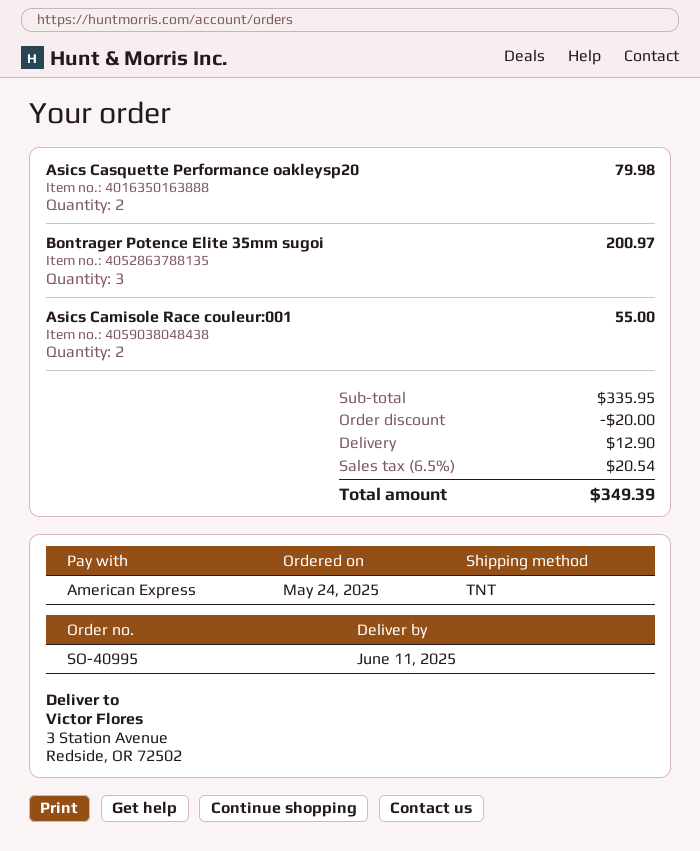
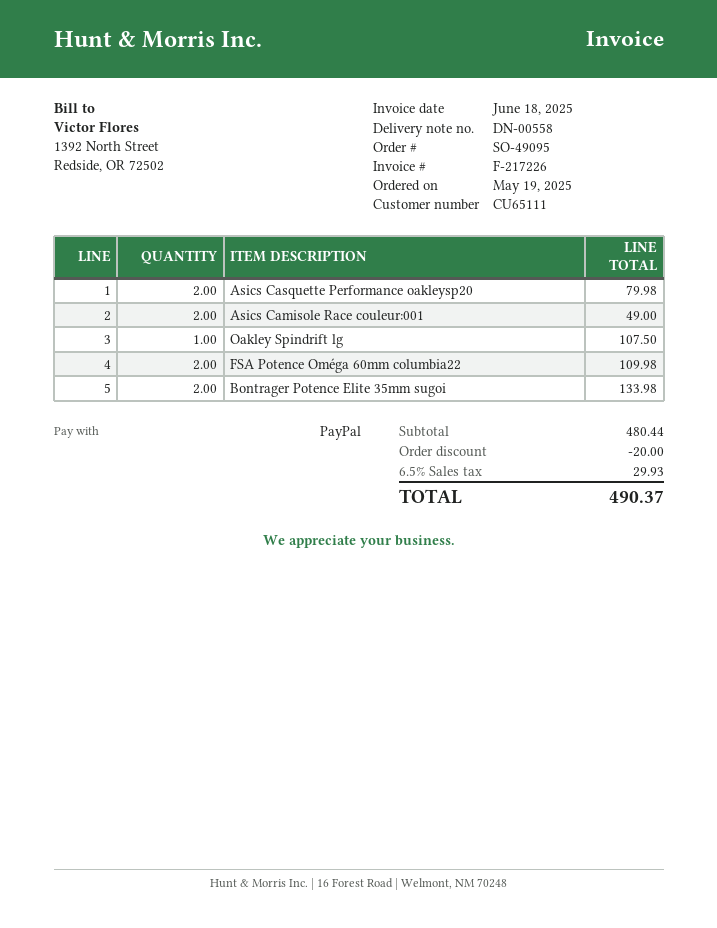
order number: SO-40995 -> SO-49095
order date: 2025-05-24 -> 2025-05-19
payment method: American Express -> PayPal
Bontrager Potence Elite 35mm sugoi: 3 for 200.97 -> 2 for 133.98
Asics Camisole Race couleur:001: 2 for 55.00 -> 2 for 49.00
Oakley Spindrift lg: none -> 1 for 107.50
FSA Potence Oméga 60mm columbia22: none -> 2 for 109.98
subtotal: 335.95 -> 480.44
shipping: 12.90 -> none
tax: 6.5% = 20.54 -> 6.5% = 29.93
total: 349.39 -> 490.37

